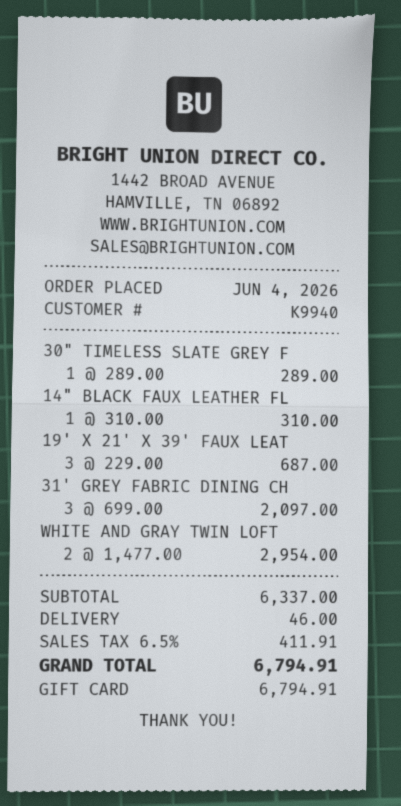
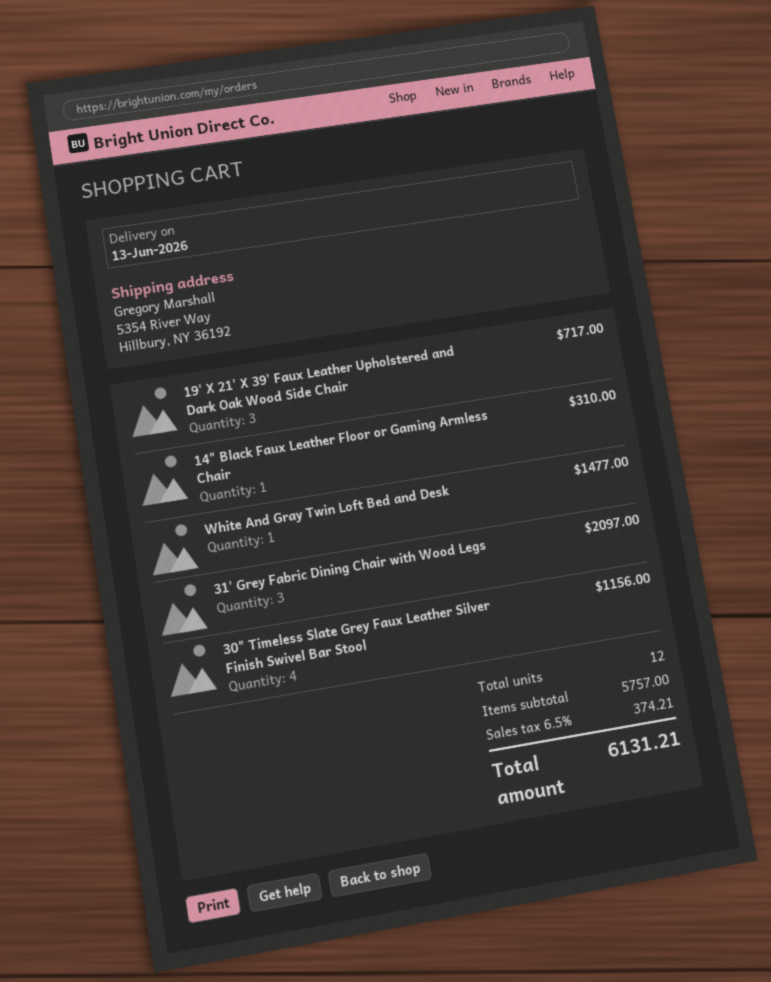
30" TIMELESS SLATE GREY F: 1 for 289.00 -> 4 for 1156.00
19' X 21' X 39' FAUX LEAT: 3 for 687.00 -> 3 for 717.00
WHITE AND GRAY TWIN LOFT: 2 for 2954.00 -> 1 for 1477.00
subtotal: 6337.00 -> 5757.00
shipping: 46.00 -> none
tax: 6.5% = 411.91 -> 6.5% = 374.21
total: 6794.91 -> 6131.21

